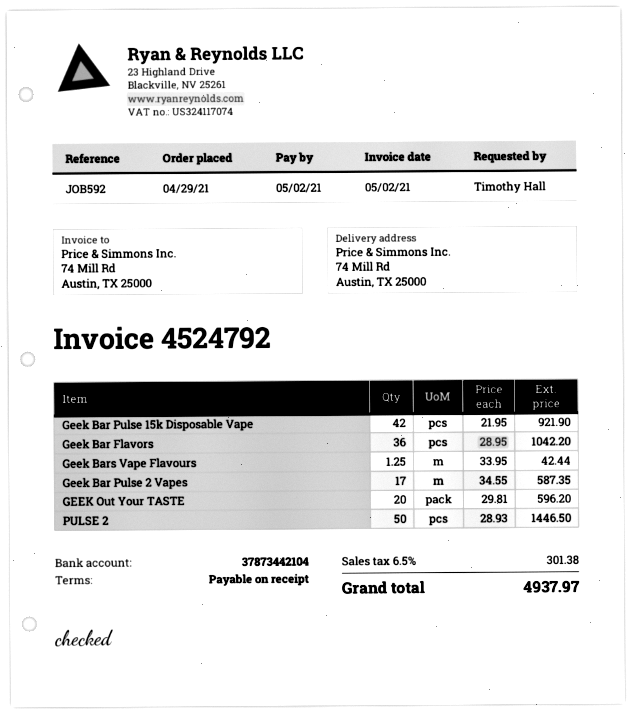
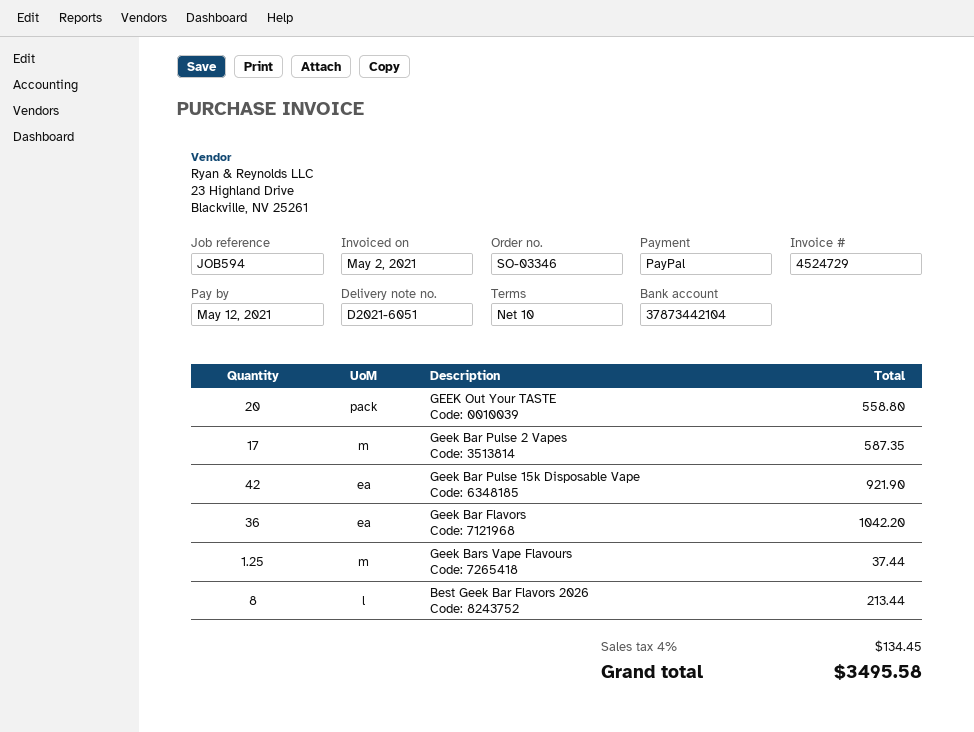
invoice number: 4524792 -> 4524729
payment terms: on receipt -> 10 days
due date: 2021-05-02 -> 2021-05-12
reference: JOB592 -> JOB594
Geek Bars Vape Flavours: 1.25 for 42.44 -> 1.25 for 37.44
GEEK Out Your TASTE: 20 for 596.20 -> 20 for 558.80
PULSE 2: 50 for 1446.50 -> none
Best Geek Bar Flavors 2026: none -> 8 for 213.44
tax: 6.5% = 301.38 -> 4% = 134.45
total: 4937.97 -> 3495.58

